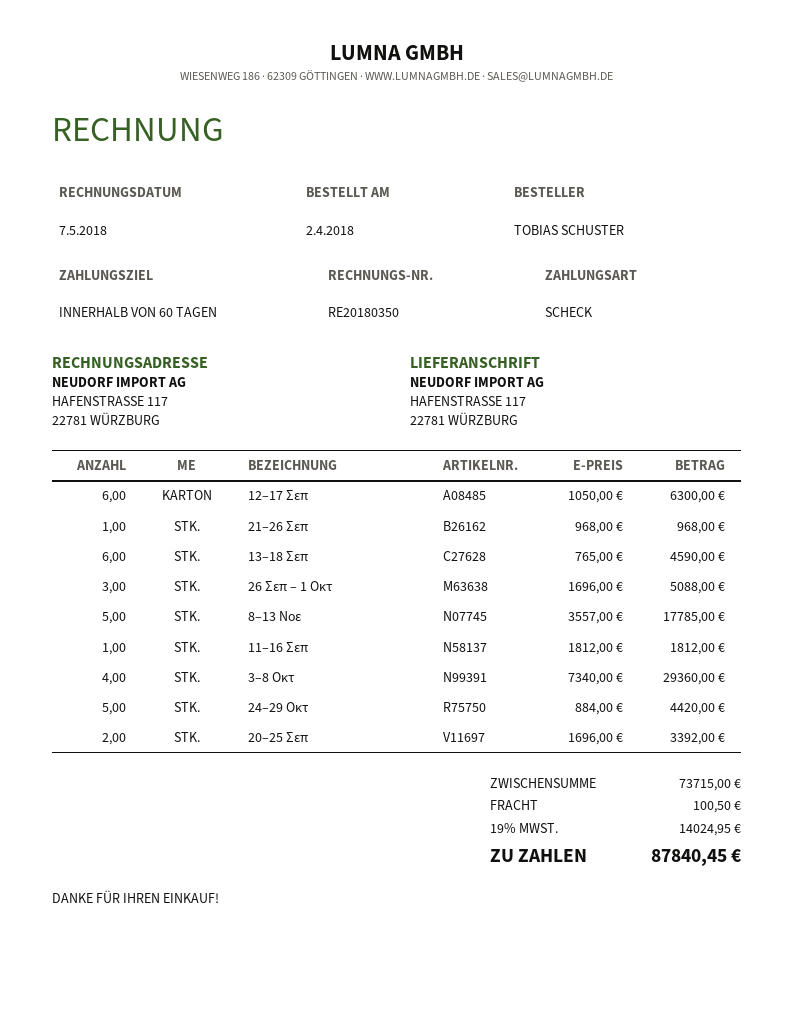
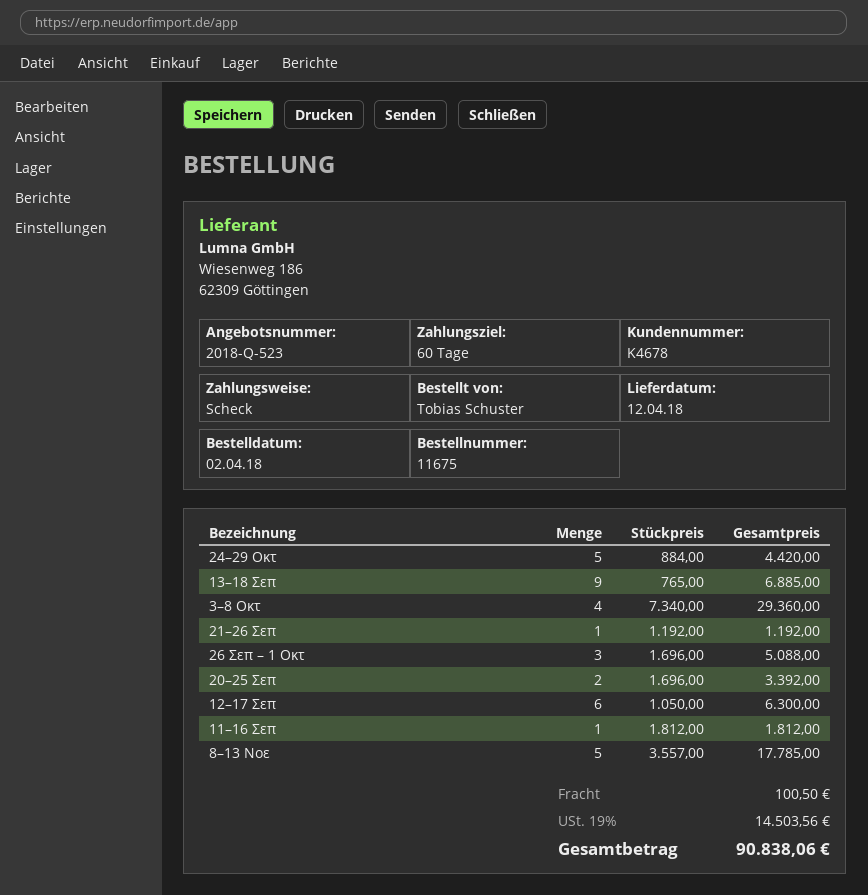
21–26 Σεπ: 1 x 968.00 = 968.00 -> 1 x 1192.00 = 1192.00
13–18 Σεπ: 6 x 765.00 = 4590.00 -> 9 x 765.00 = 6885.00
tax: 19% = 14024.95 -> 19% = 14503.56
total: 87840.45 -> 90838.06

